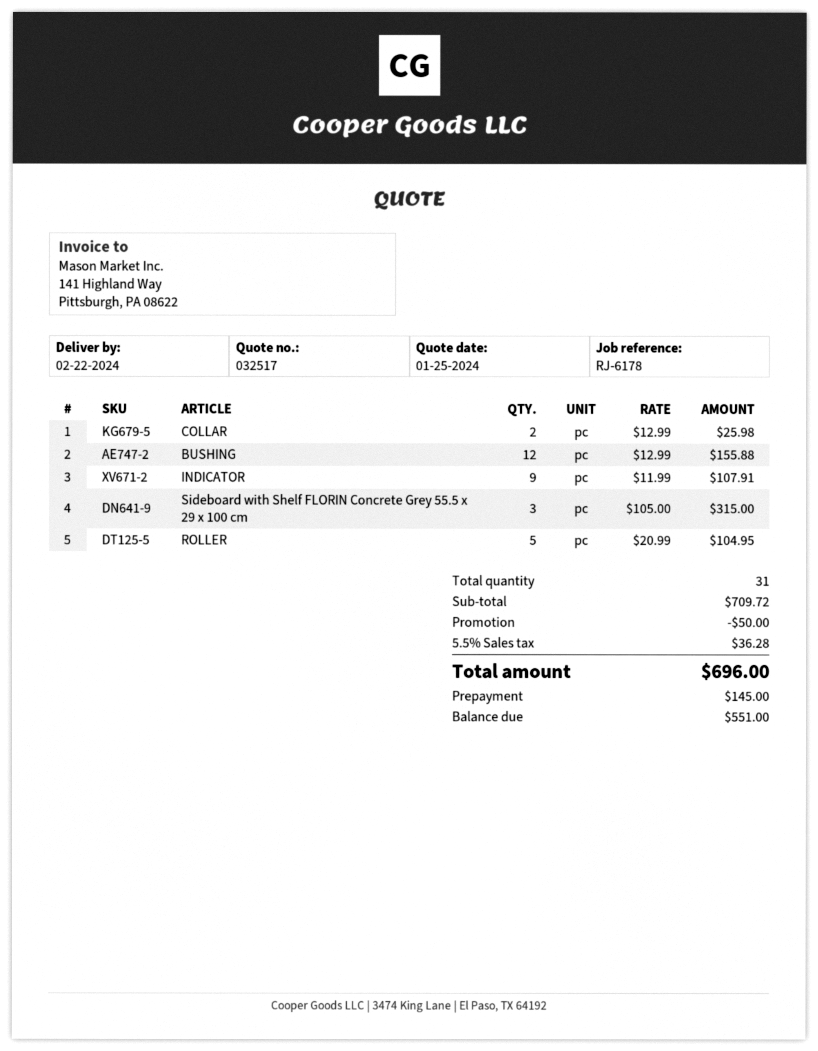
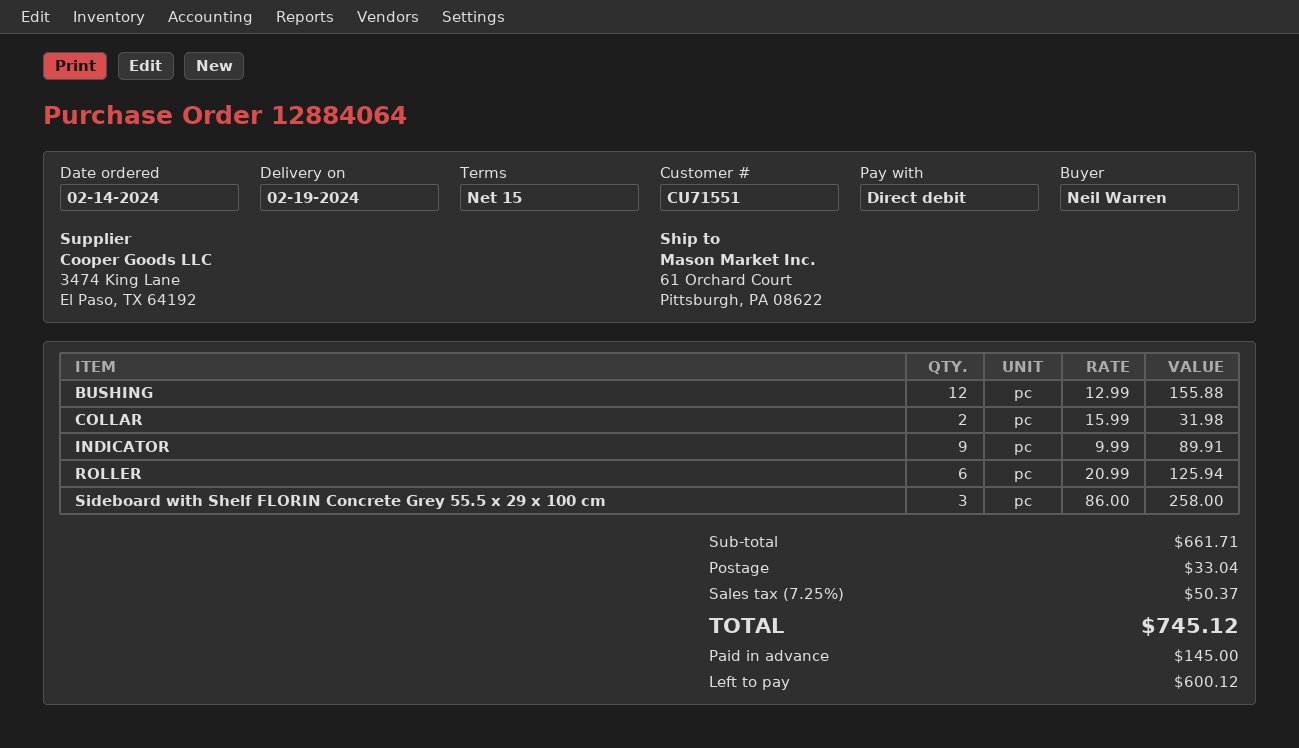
delivery date: 2024-02-22 -> 2024-02-19
COLLAR: 2 x 12.99 = 25.98 -> 2 x 15.99 = 31.98
INDICATOR: 9 x 11.99 = 107.91 -> 9 x 9.99 = 89.91
Sideboard with Shelf FLORIN Concrete Grey 55.5 x 29 x 100 cm: 3 x 105.00 = 315.00 -> 3 x 86.00 = 258.00
ROLLER: 5 x 20.99 = 104.95 -> 6 x 20.99 = 125.94
subtotal: 709.72 -> 661.71
discount: 50.00 -> none
shipping: none -> 33.04
tax: 5.5% = 36.28 -> 7.25% = 50.37
total: 696.00 -> 745.12
balance: 551.00 -> 600.12

